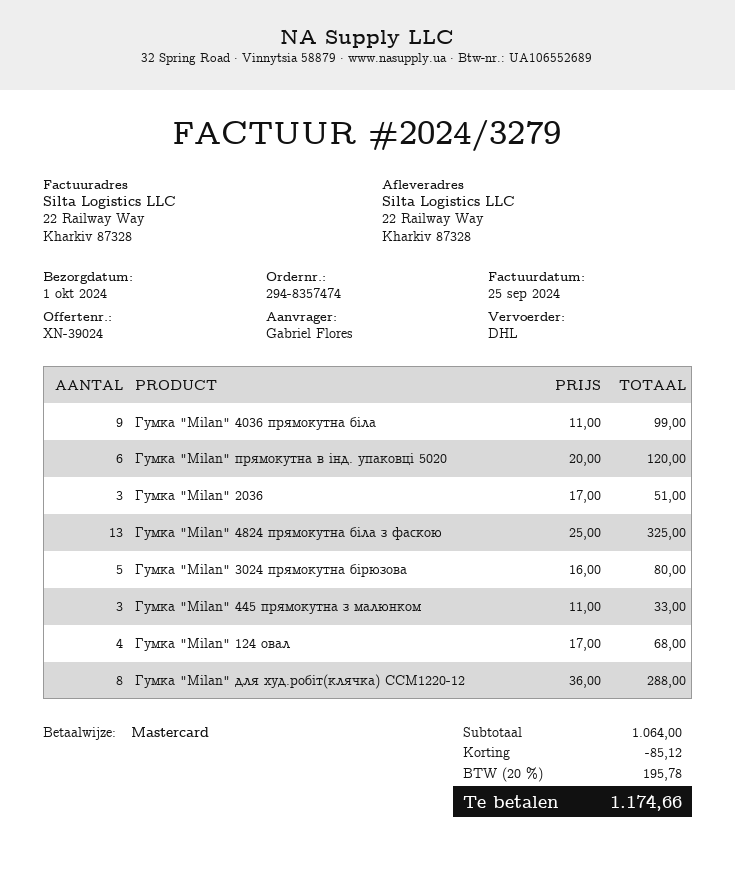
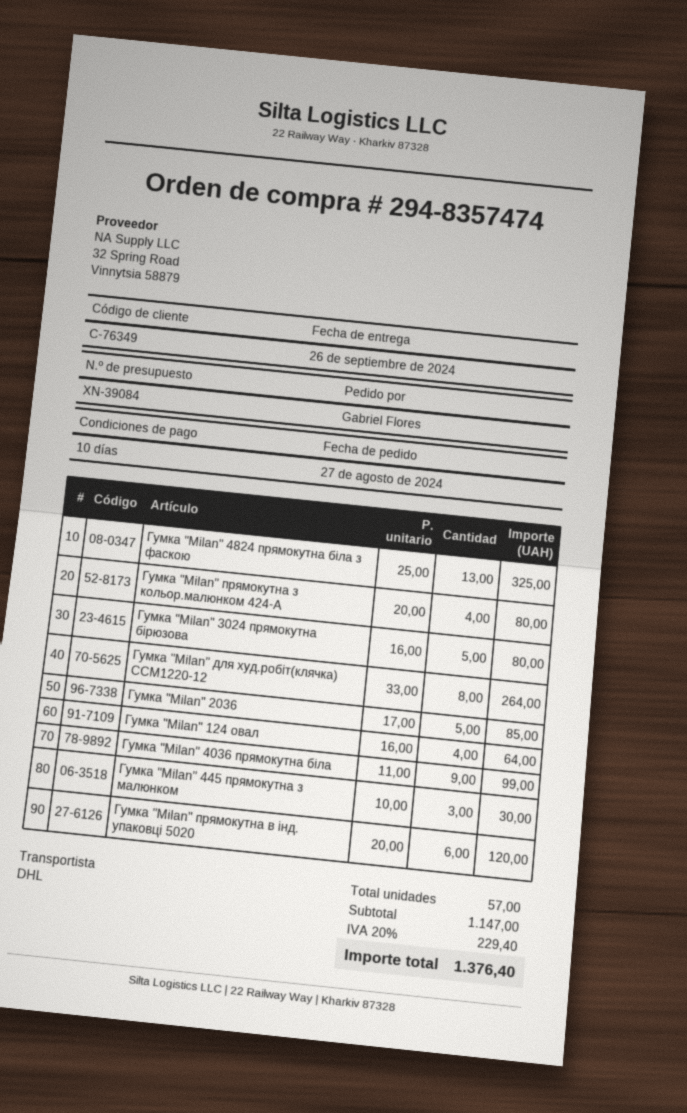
quote number: XN-39024 -> XN-39084
delivery date: 2024-10-01 -> 2024-09-26
Гумка "Milan" 2036: 3 x 17.00 = 51.00 -> 5 x 17.00 = 85.00
Гумка "Milan" 445 прямокутна з малюнком: 3 x 11.00 = 33.00 -> 3 x 10.00 = 30.00
Гумка "Milan" 124 овал: 4 x 17.00 = 68.00 -> 4 x 16.00 = 64.00
Гумка "Milan" для худ.робіт(клячка) CCM1220-12: 8 x 36.00 = 288.00 -> 8 x 33.00 = 264.00
Гумка "Milan" прямокутна з кольор.малюнком 424-A: none -> 4 x 20.00 = 80.00
subtotal: 1064.00 -> 1147.00
discount: 85.12 -> none
tax: 20% = 195.78 -> 20% = 229.40
total: 1174.66 -> 1376.40

